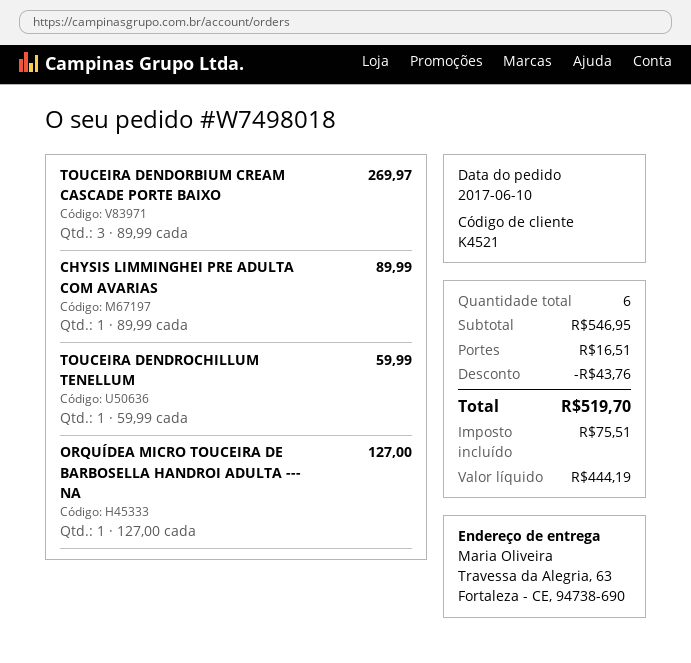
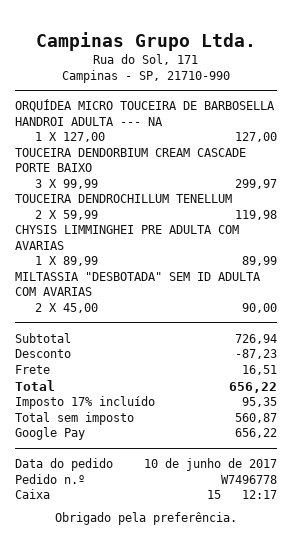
order number: W7498018 -> W7496778
TOUCEIRA DENDORBIUM CREAM CASCADE PORTE BAIXO: 3 x 89.99 = 269.97 -> 3 x 99.99 = 299.97
TOUCEIRA DENDROCHILLUM TENELLUM: 1 x 59.99 = 59.99 -> 2 x 59.99 = 119.98
MILTASSIA "DESBOTADA" SEM ID ADULTA COM AVARIAS: none -> 2 x 45.00 = 90.00
subtotal: 546.95 -> 726.94
discount: 43.76 -> 87.23
net: 444.19 -> 560.87
tax: 75.51 -> 95.35
total: 519.70 -> 656.22

